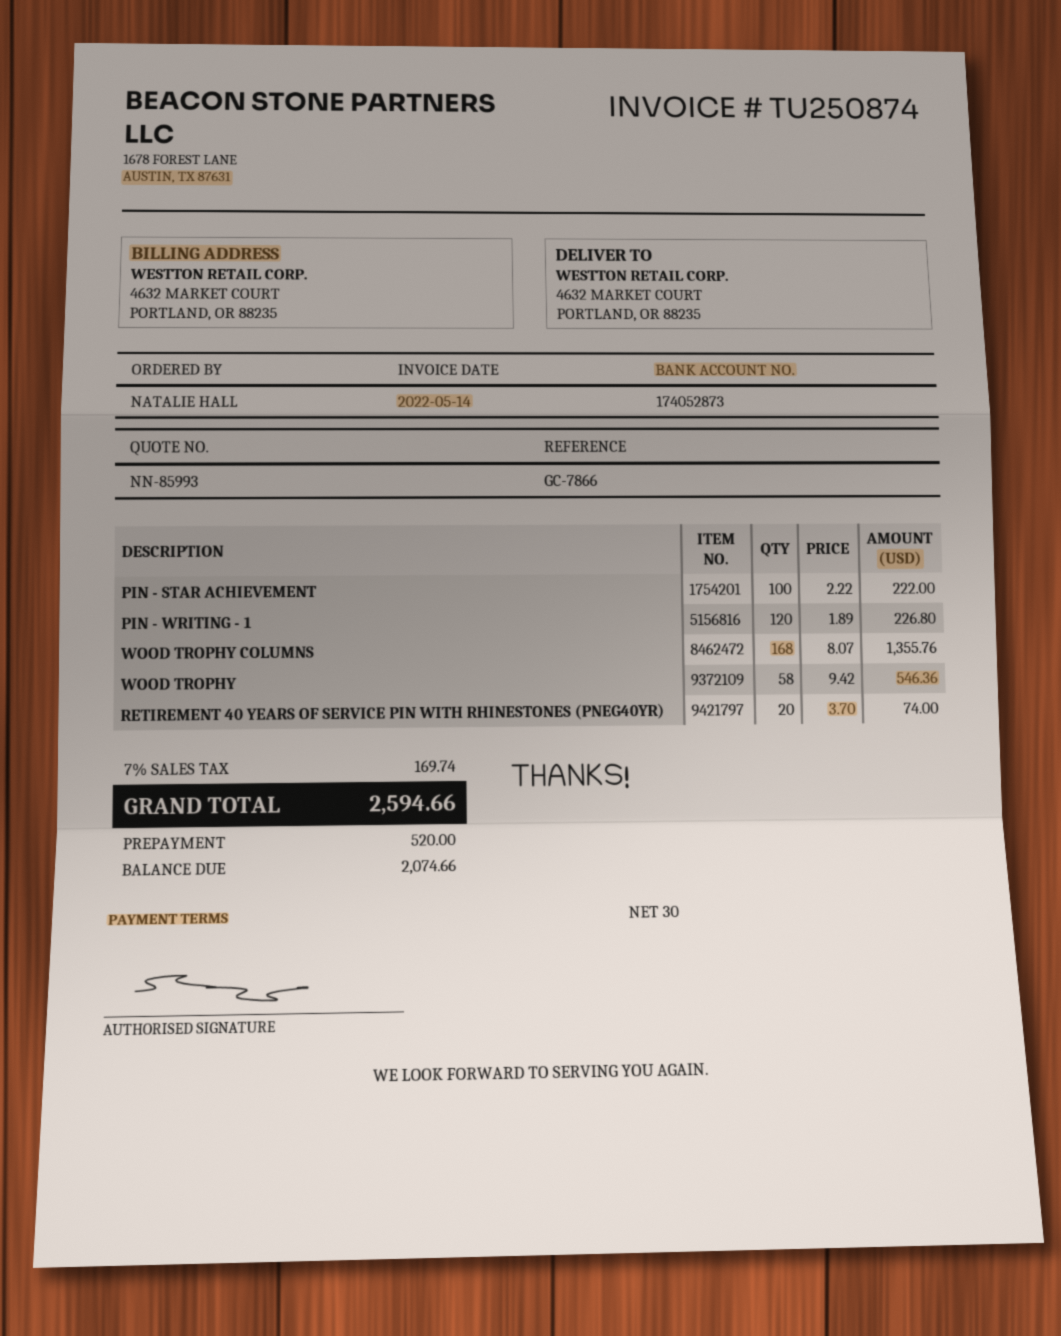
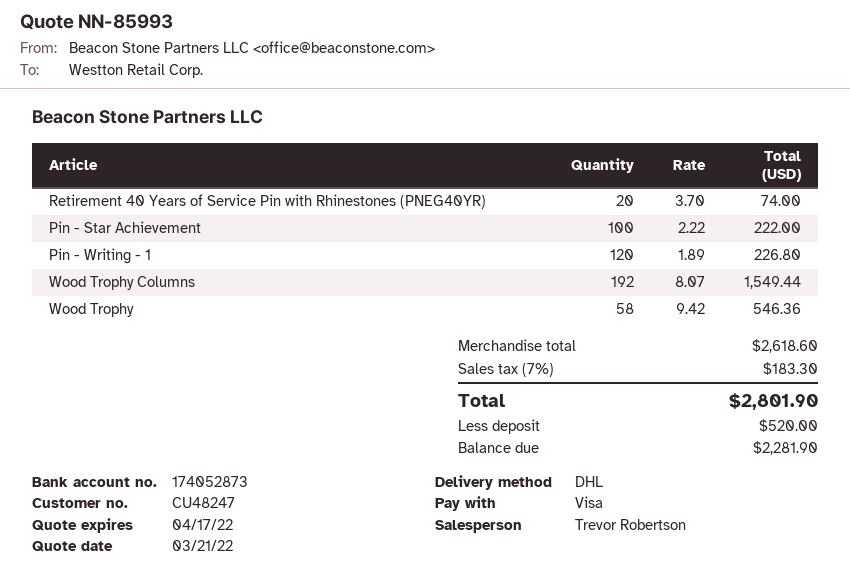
WOOD TROPHY COLUMNS: 168 x 8.07 = 1355.76 -> 192 x 8.07 = 1549.44
tax: 7% = 169.74 -> 7% = 183.30
total: 2594.66 -> 2801.90
balance: 2074.66 -> 2281.90

